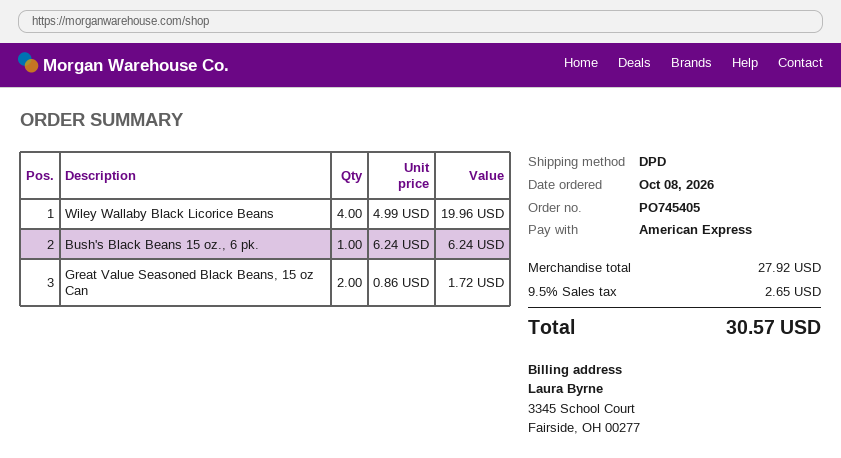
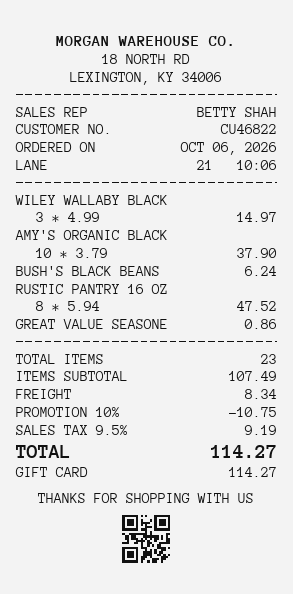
order date: 2026-10-08 -> 2026-10-06
payment method: American Express -> gift card
Wiley Wallaby Black Licorice Beans: 4 x 4.99 = 19.96 -> 3 x 4.99 = 14.97
Great Value Seasoned Black Beans, 15 oz Can: 2 x 0.86 = 1.72 -> 1 x 0.86 = 0.86
AMY'S ORGANIC BLACK: none -> 10 x 3.79 = 37.90
RUSTIC PANTRY 16 OZ: none -> 8 x 5.94 = 47.52
subtotal: 27.92 -> 107.49
discount: none -> 10% = 10.75
shipping: none -> 8.34
tax: 9.5% = 2.65 -> 9.5% = 9.19
total: 30.57 -> 114.27

